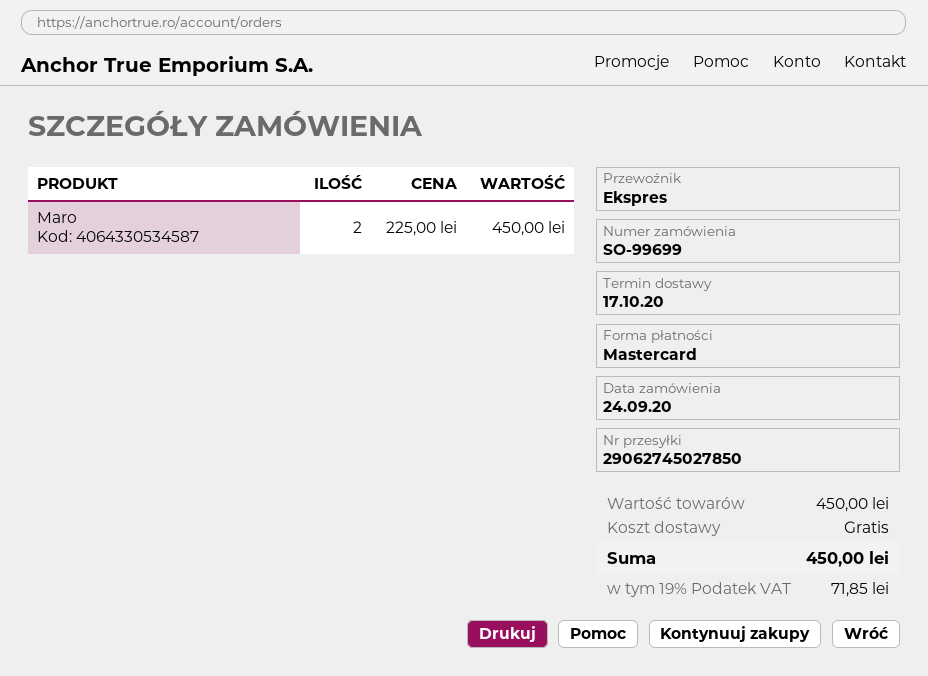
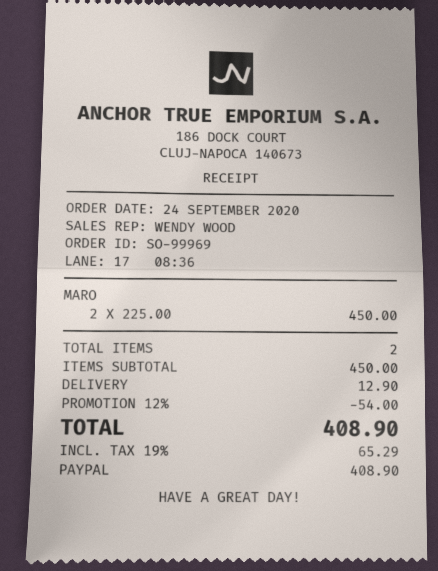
order number: SO-99699 -> SO-99969
payment method: Mastercard -> PayPal
discount: none -> 12% = 54.00
shipping: 0.00 -> 12.90
tax: 19% = 71.85 -> 19% = 65.29
total: 450.00 -> 408.90

